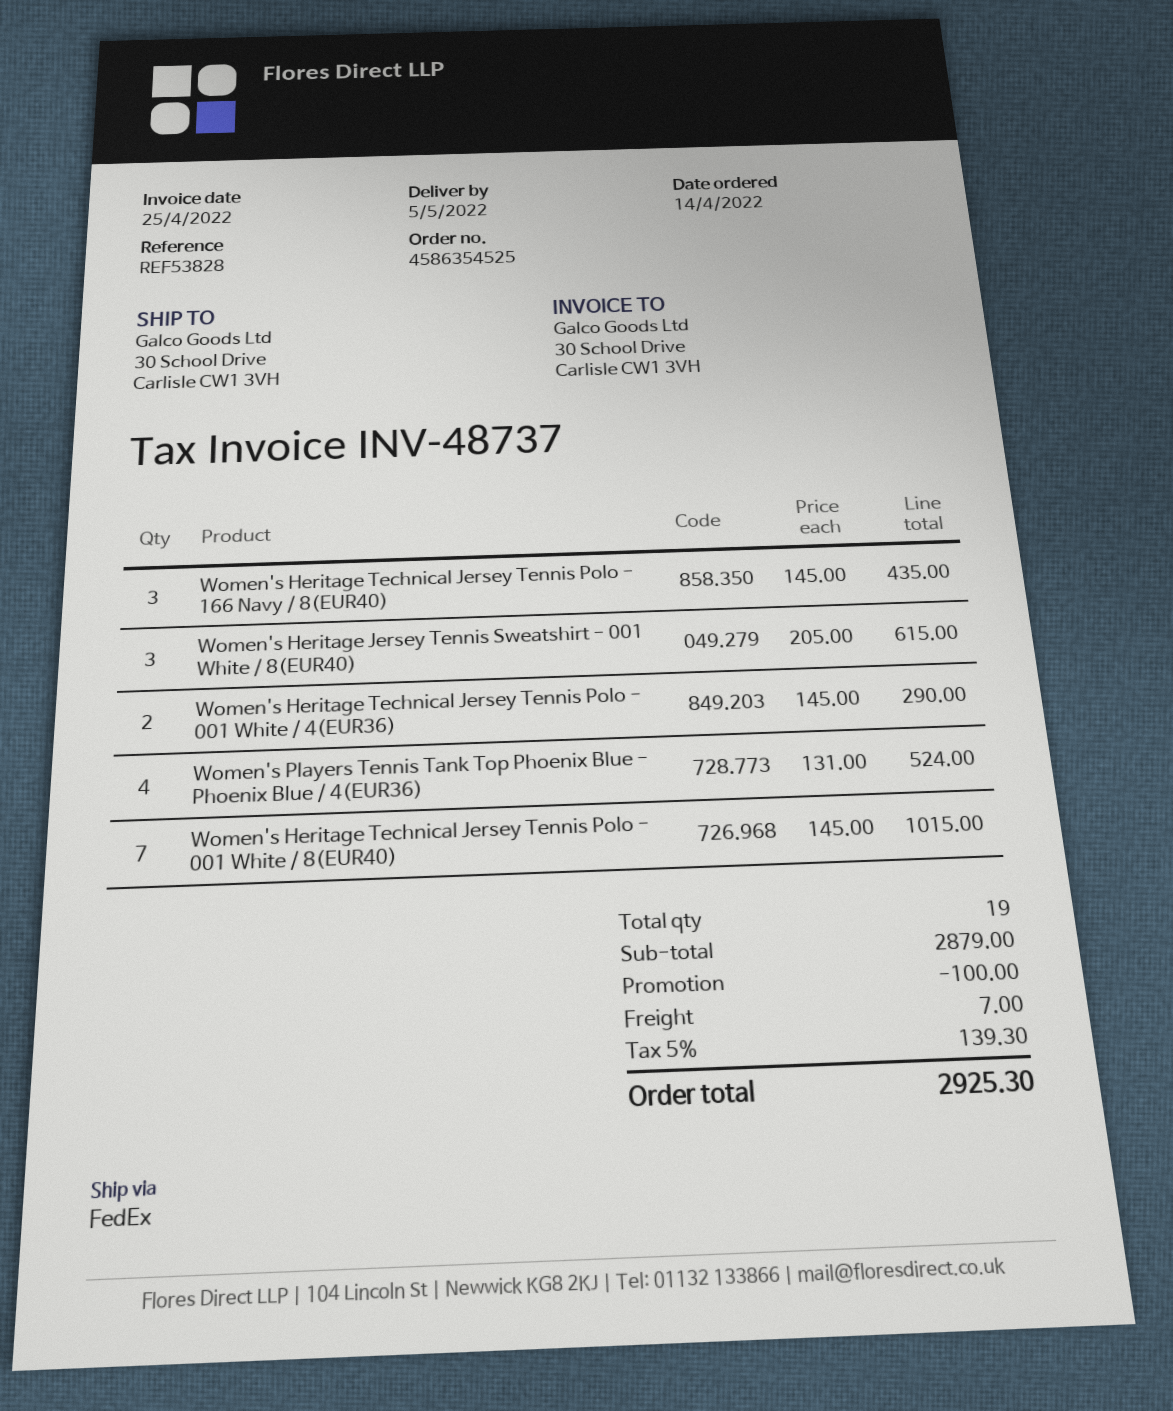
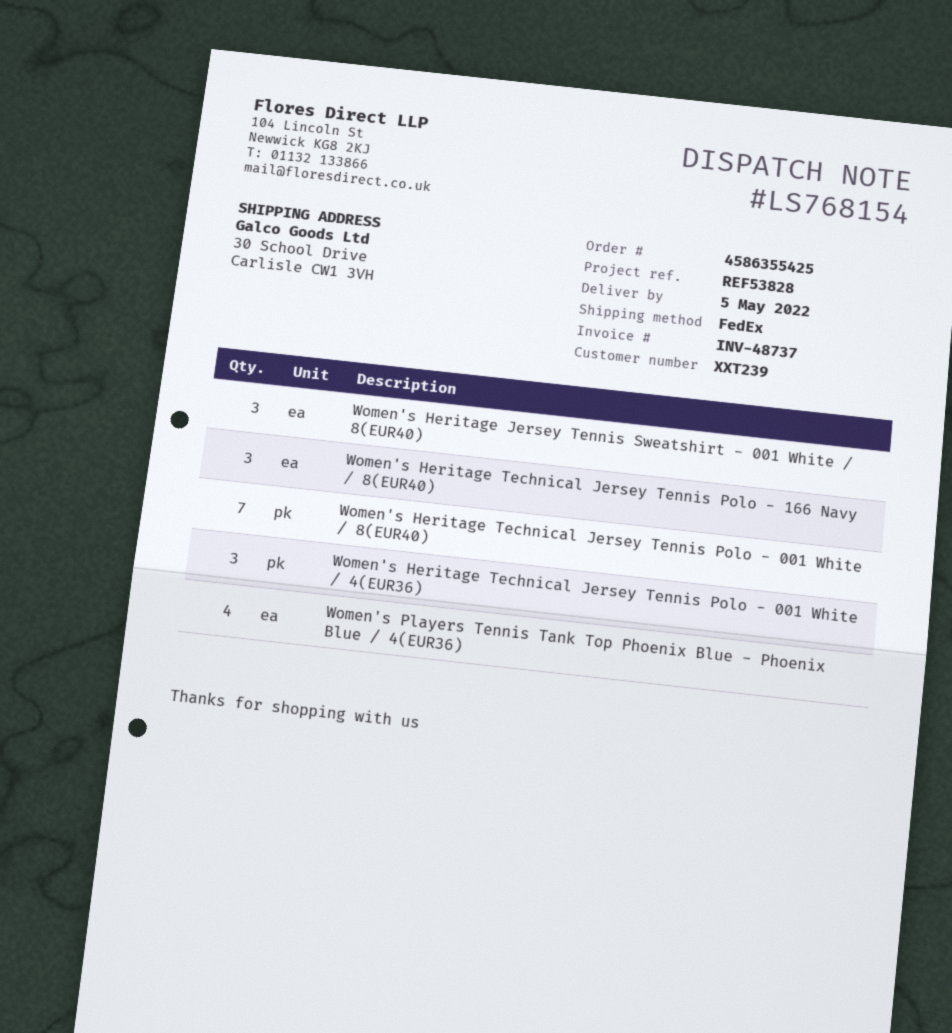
order number: 4586354525 -> 4586355425
Women's Heritage Technical Jersey Tennis Polo - 001 White / 4(EUR36): 2 -> 3

